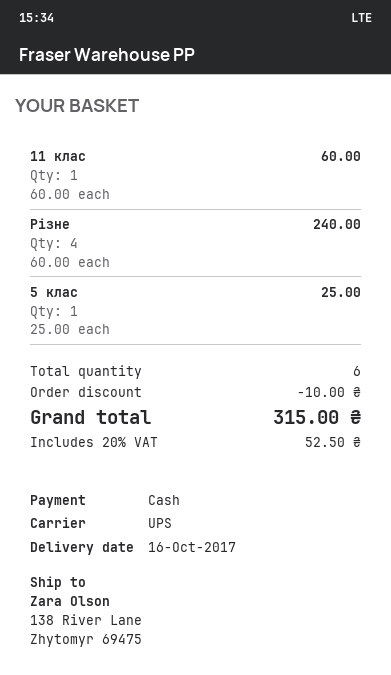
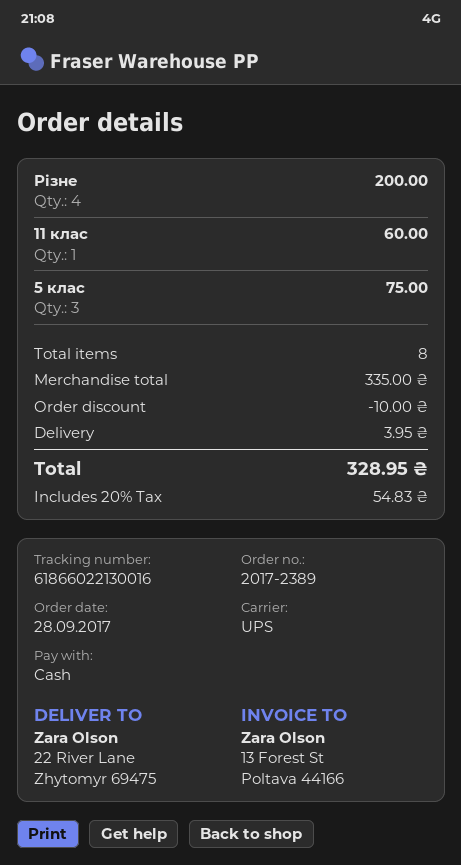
ship to: 138 River Lane, Zhytomyr 69475 -> 22 River Lane, Zhytomyr 69475
Різне: 4 for 240.00 -> 4 for 200.00
5 клас: 1 for 25.00 -> 3 for 75.00
total quantity: 6 -> 8
shipping: none -> 3.95
tax: 20% = 52.50 -> 20% = 54.83
total: 315.00 -> 328.95

